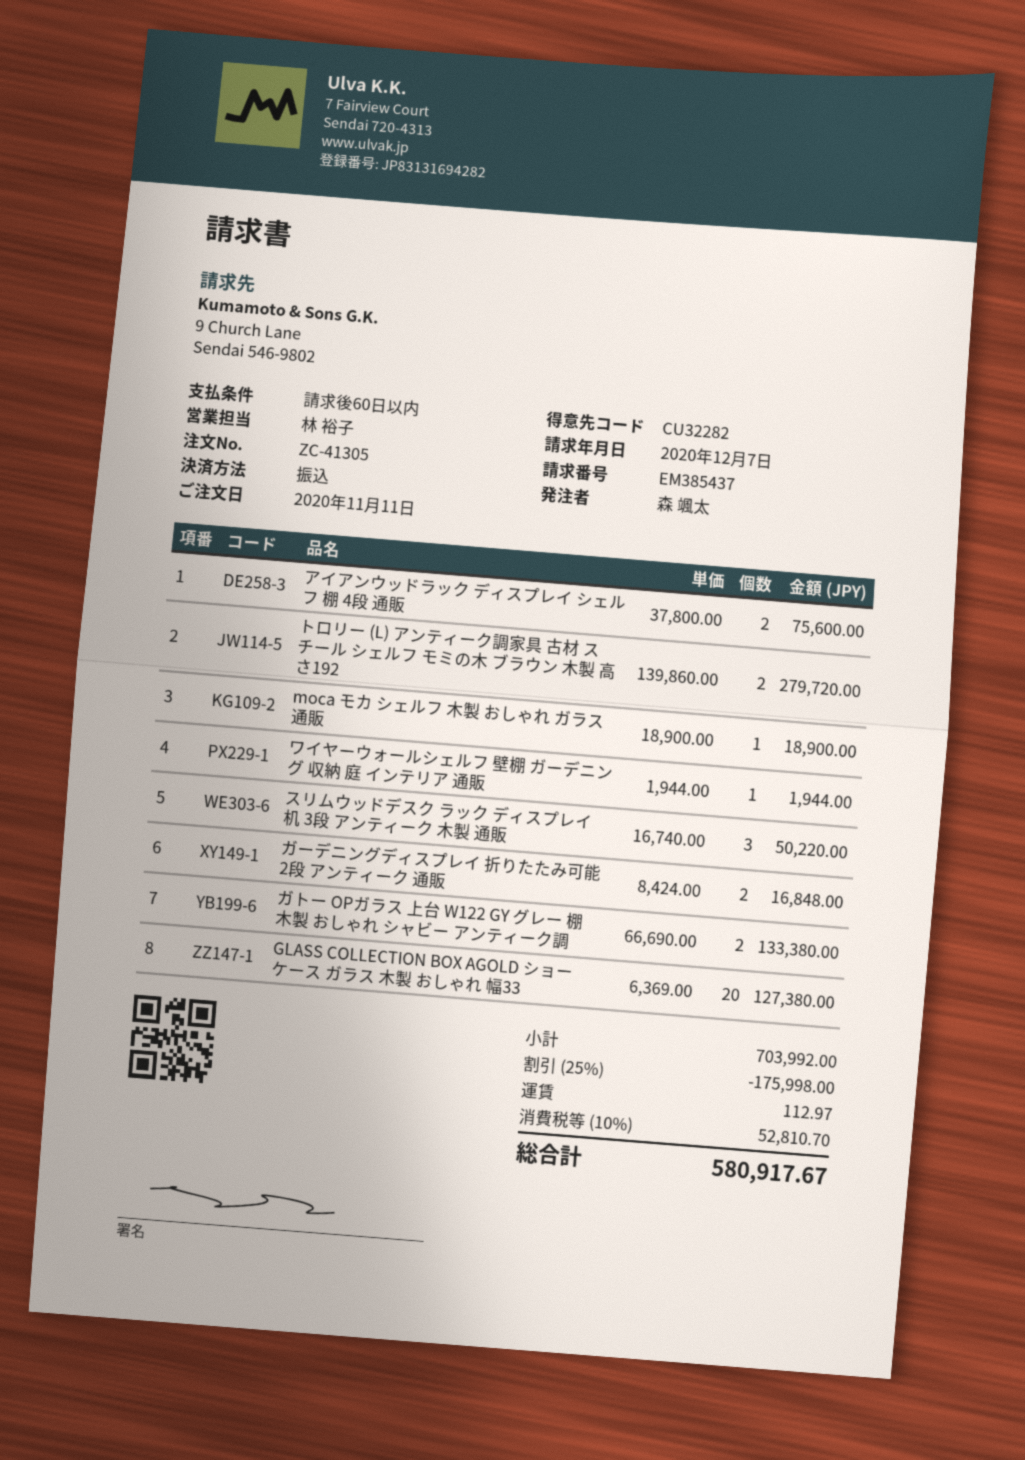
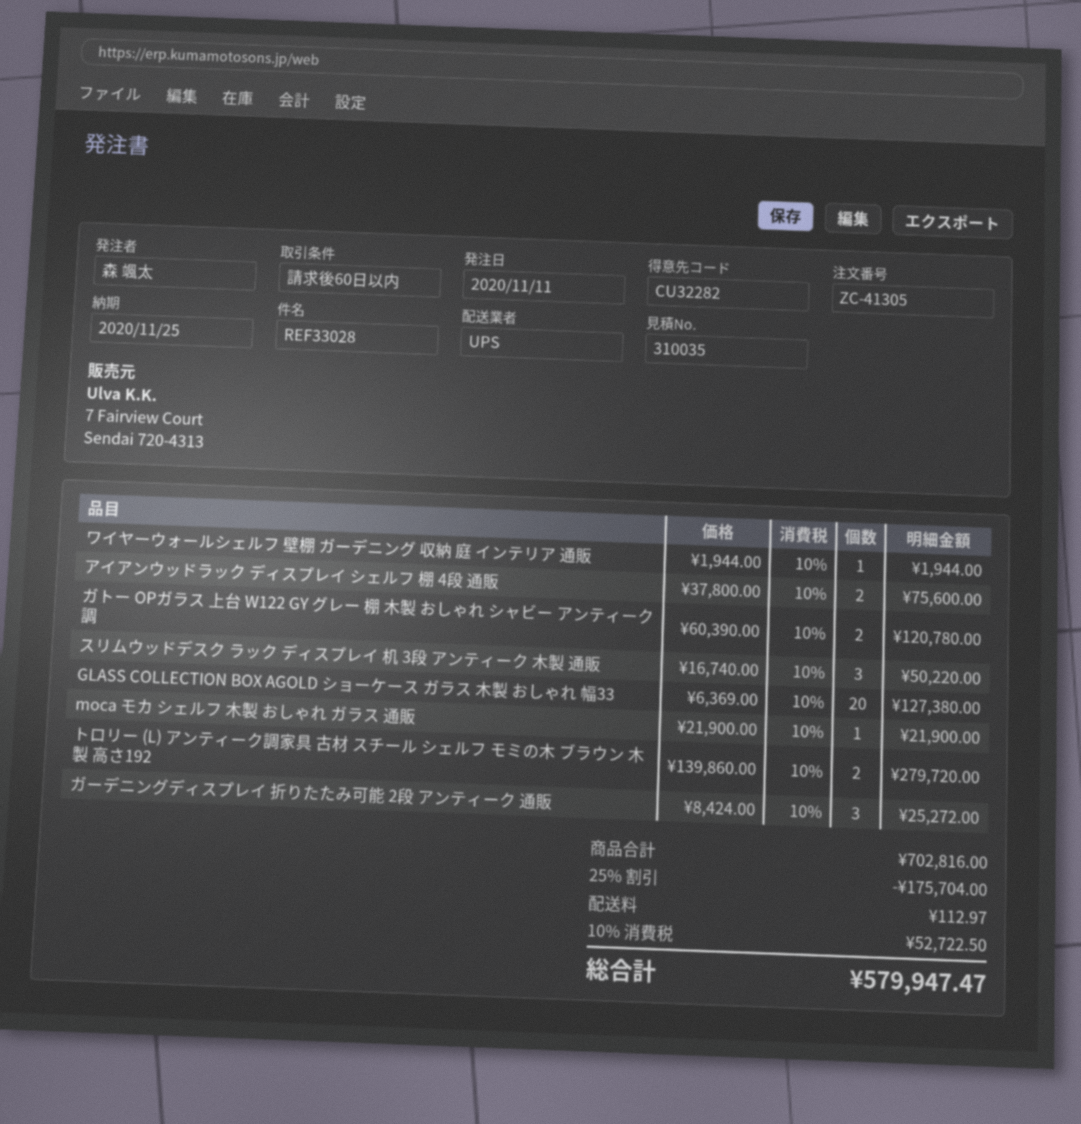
moca モカ シェルフ 木製 おしゃれ ガラス 通販: 1 x 18900.00 = 18900.00 -> 1 x 21900.00 = 21900.00
ガーデニングディスプレイ 折りたたみ可能 2段 アンティーク 通販: 2 x 8424.00 = 16848.00 -> 3 x 8424.00 = 25272.00
ガトー OPガラス 上台 W122 GY グレー 棚 木製 おしゃれ シャビー アンティーク調: 2 x 66690.00 = 133380.00 -> 2 x 60390.00 = 120780.00
subtotal: 703992.00 -> 702816.00
discount: 25% = 175998.00 -> 25% = 175704.00
tax: 10% = 52810.70 -> 10% = 52722.50
total: 580917.67 -> 579947.47

